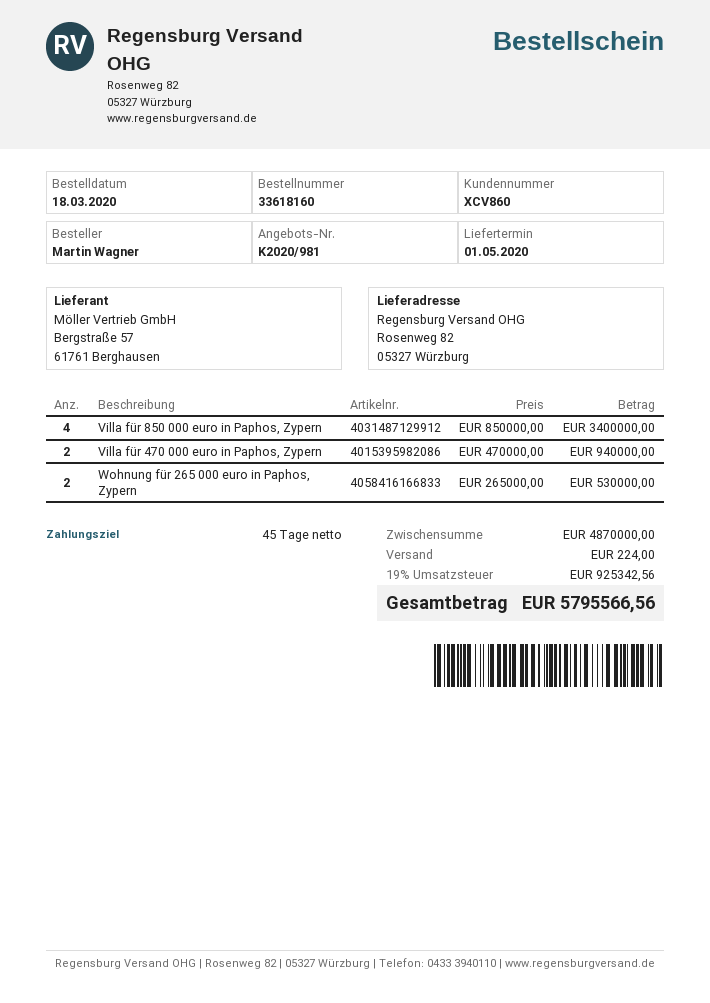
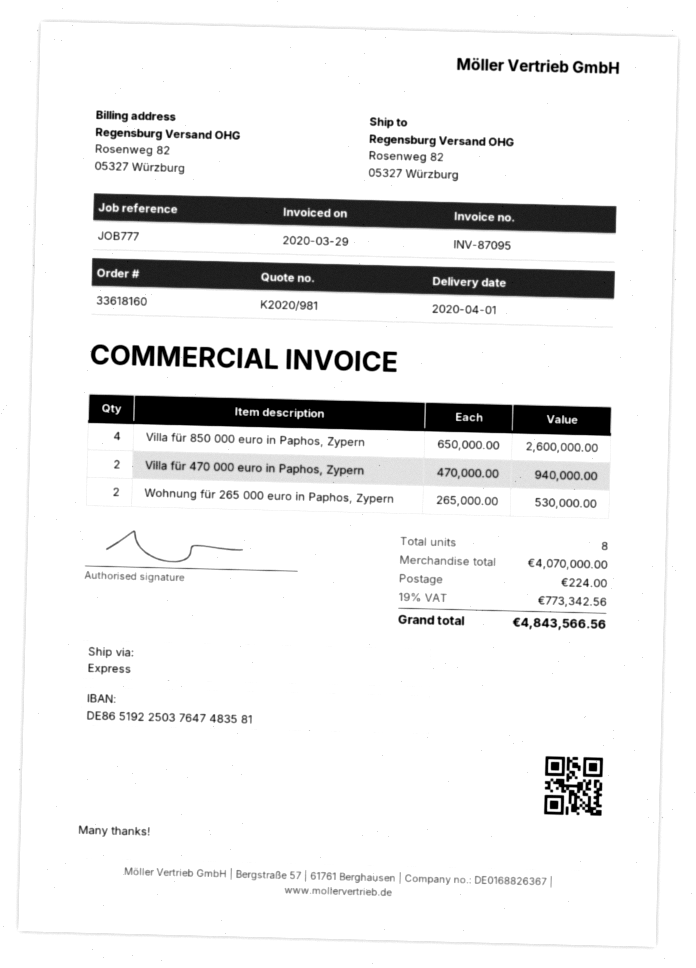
delivery date: 2020-05-01 -> 2020-04-01
Villa für 850 000 euro in Paphos, Zypern: 4 x 850000.00 = 3400000.00 -> 4 x 650000.00 = 2600000.00
subtotal: 4870000.00 -> 4070000.00
tax: 19% = 925342.56 -> 19% = 773342.56
total: 5795566.56 -> 4843566.56

